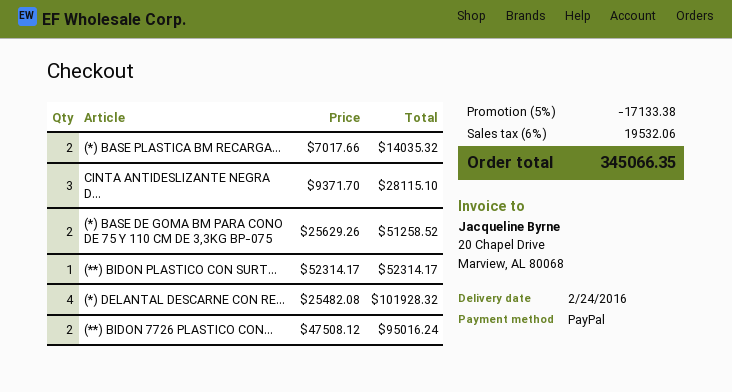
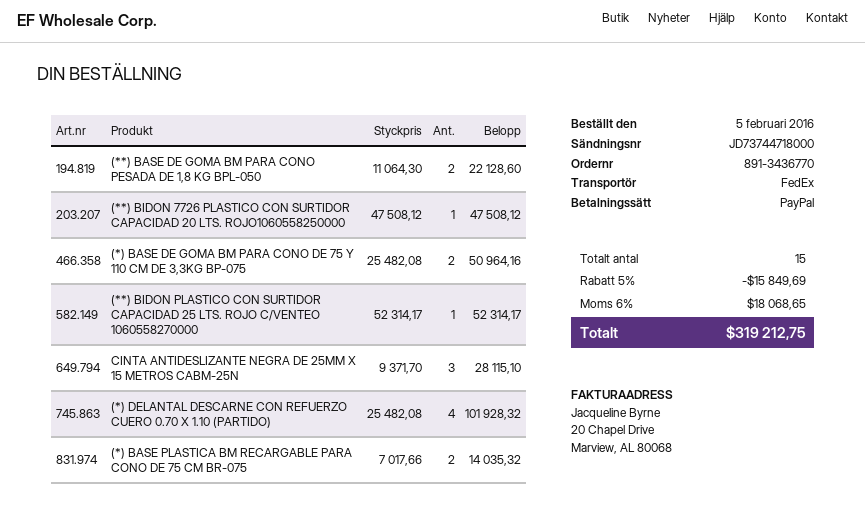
(*) BASE DE GOMA BM PARA CONO DE 75 Y 110 CM DE 3,3KG BP-075: 2 x 25629.26 = 51258.52 -> 2 x 25482.08 = 50964.16
(**) BIDON 7726 PLASTICO CON...: 2 x 47508.12 = 95016.24 -> 1 x 47508.12 = 47508.12
(**) BASE DE GOMA BM PARA CONO PESADA DE 1,8 KG BPL-050: none -> 2 x 11064.30 = 22128.60
discount: 5% = 17133.38 -> 5% = 15849.69
tax: 6% = 19532.06 -> 6% = 18068.65
total: 345066.35 -> 319212.75

